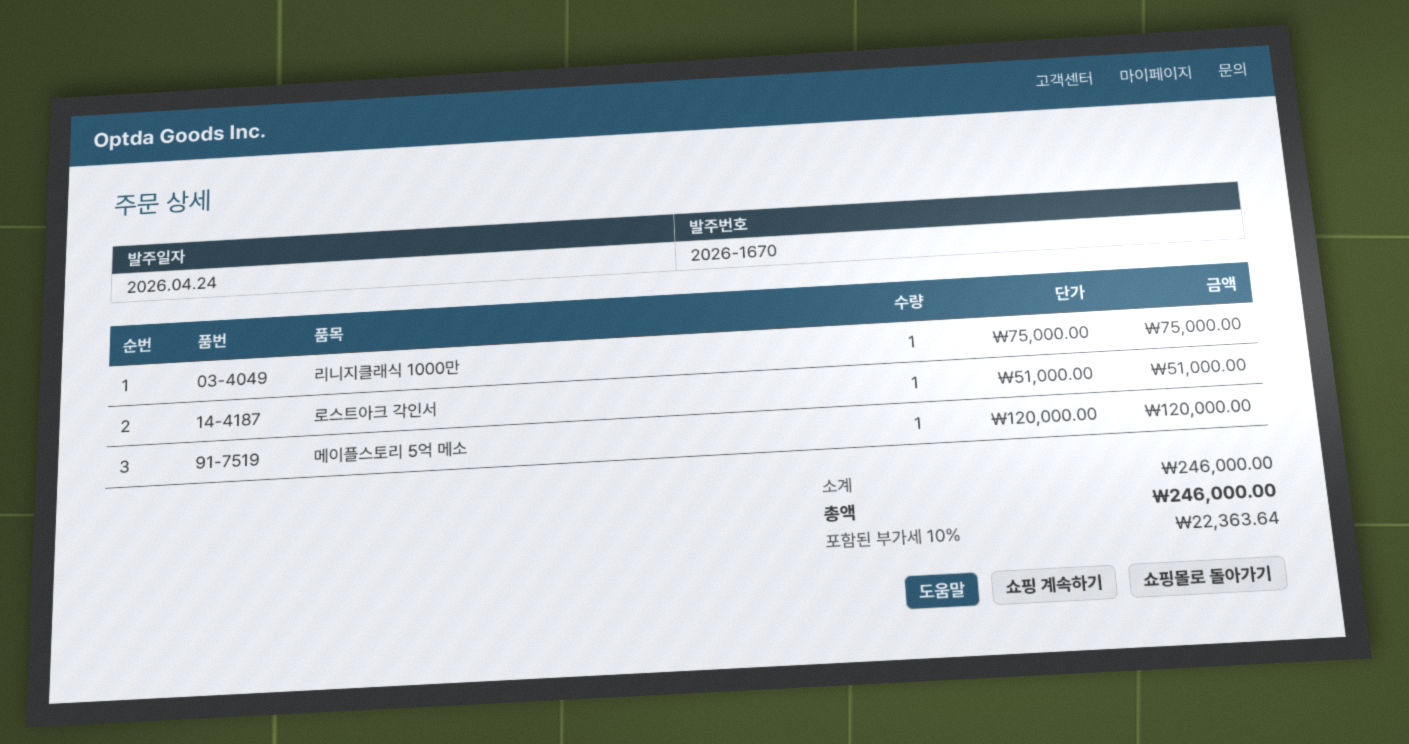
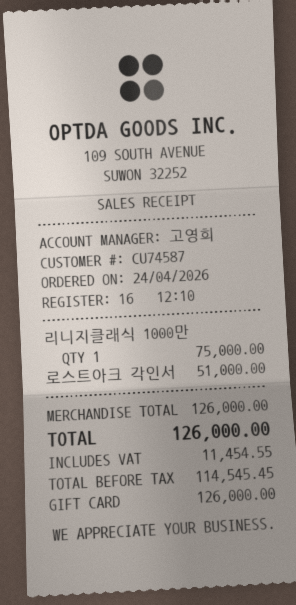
메이플스토리 5억 메소: 1 for 120000.00 -> none
subtotal: 246000.00 -> 126000.00
tax: 22363.64 -> 11454.55
total: 246000.00 -> 126000.00

